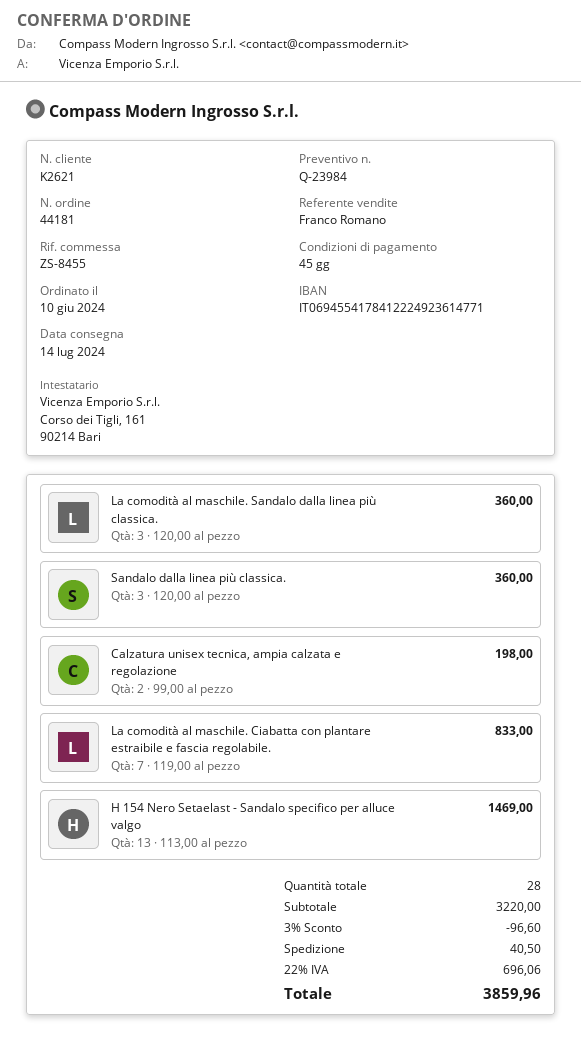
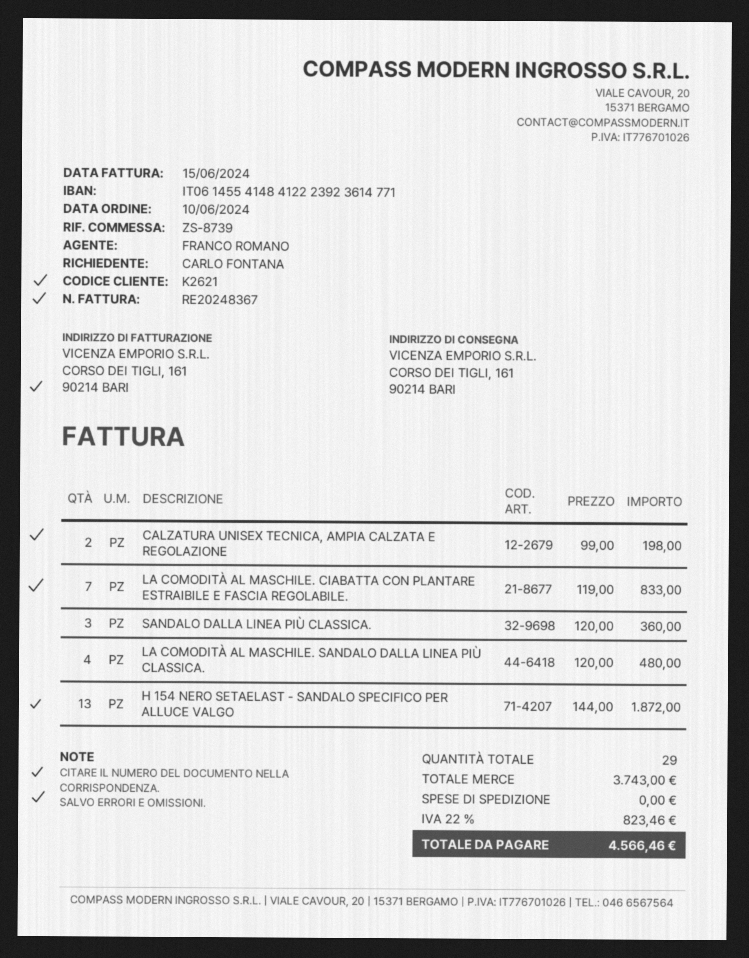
reference: ZS-8455 -> ZS-8739
bank account: IT0694554178412224923614771 -> IT0614554148412223923614771
La comodità al maschile. Sandalo dalla linea più classica.: 3 x 120.00 = 360.00 -> 4 x 120.00 = 480.00
H 154 Nero Setaelast - Sandalo specifico per alluce valgo: 13 x 113.00 = 1469.00 -> 13 x 144.00 = 1872.00
total quantity: 28 -> 29
subtotal: 3220.00 -> 3743.00
discount: 3% = 96.60 -> none
shipping: 40.50 -> 0.00
tax: 22% = 696.06 -> 22% = 823.46
total: 3859.96 -> 4566.46

